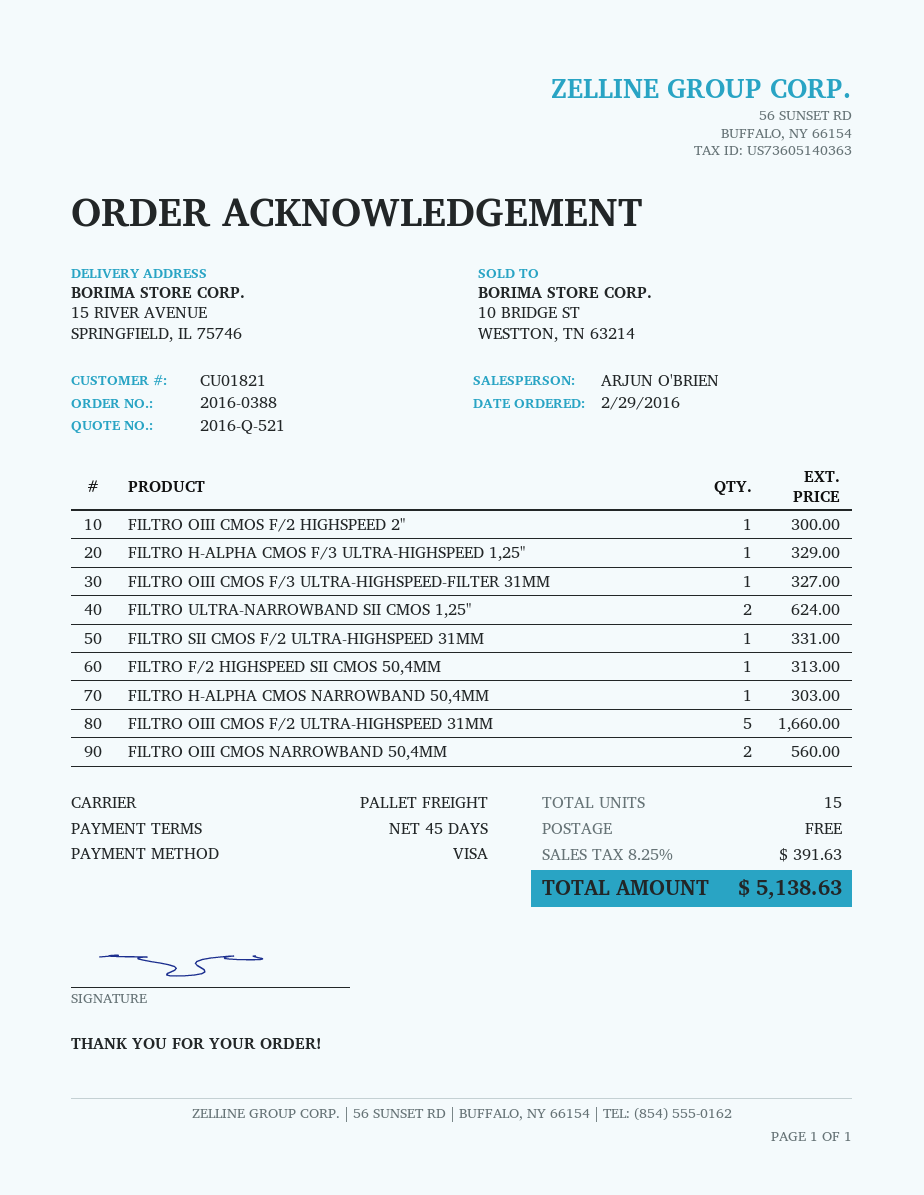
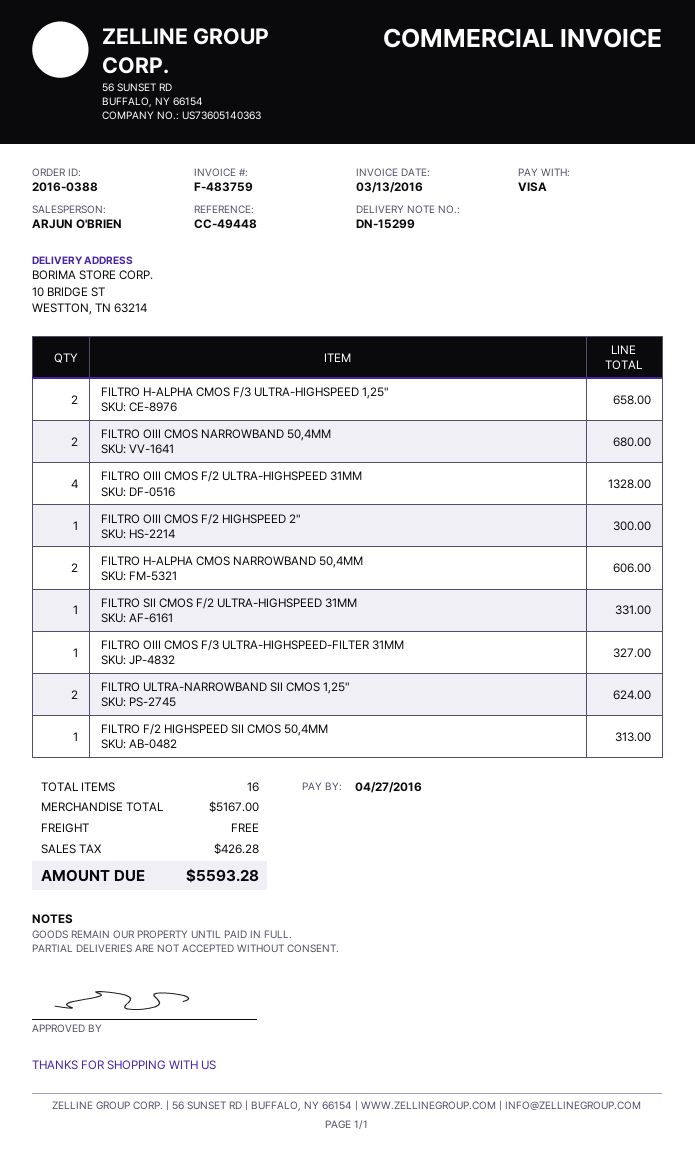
ship to: 15 RIVER AVENUE, SPRINGFIELD, IL 75746 -> 10 BRIDGE ST, WESTTON, TN 63214
FILTRO H-ALPHA CMOS F/3 ULTRA-HIGHSPEED 1,25": 1 for 329.00 -> 2 for 658.00
FILTRO H-ALPHA CMOS NARROWBAND 50,4MM: 1 for 303.00 -> 2 for 606.00
FILTRO OIII CMOS F/2 ULTRA-HIGHSPEED 31MM: 5 for 1660.00 -> 4 for 1328.00
FILTRO OIII CMOS NARROWBAND 50,4MM: 2 for 560.00 -> 2 for 680.00
total quantity: 15 -> 16
tax: 391.63 -> 426.28
total: 5138.63 -> 5593.28

